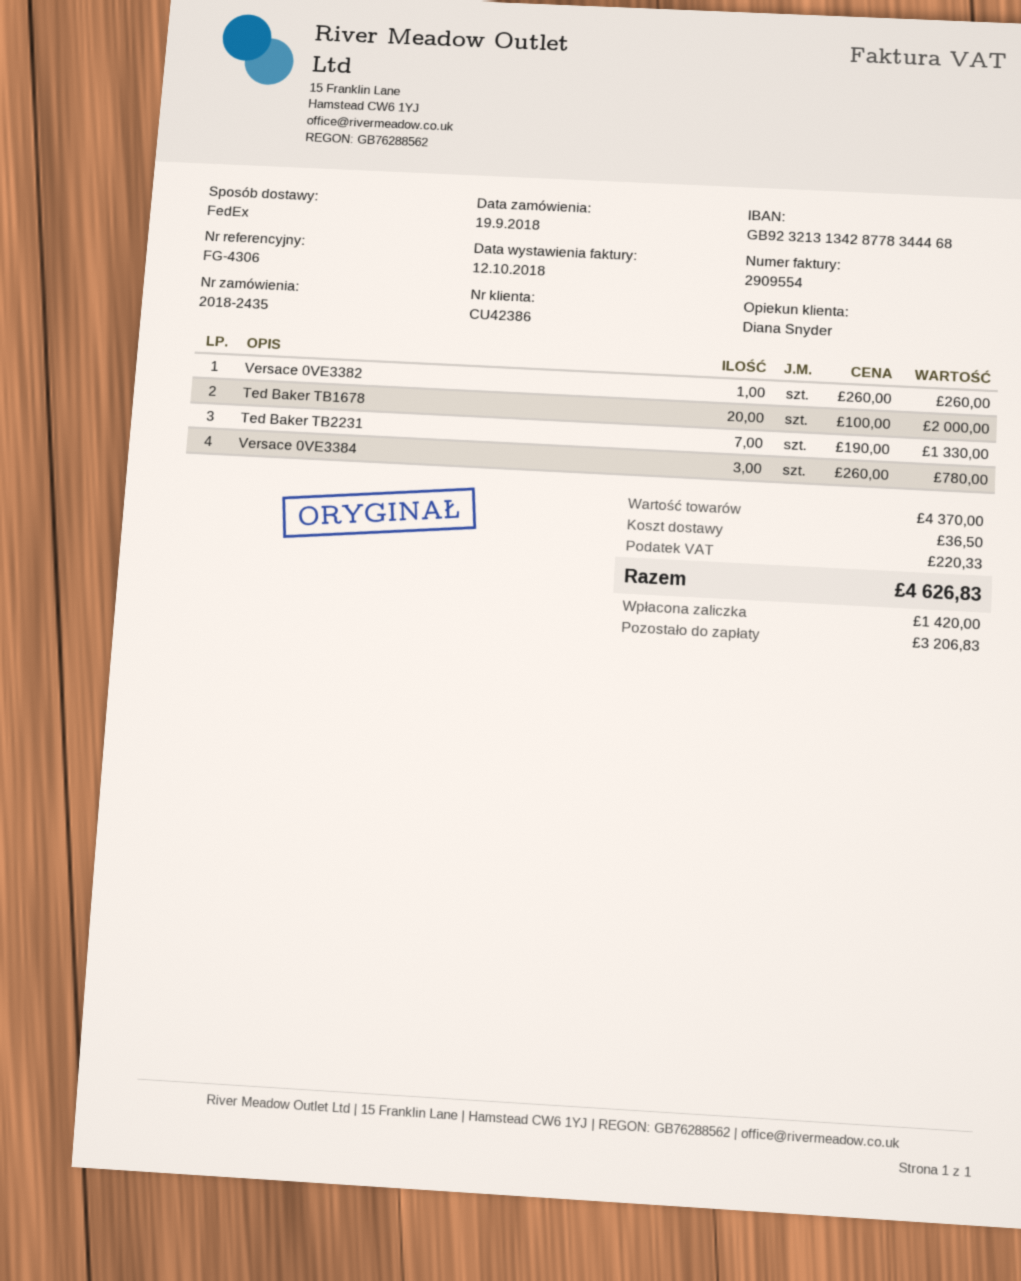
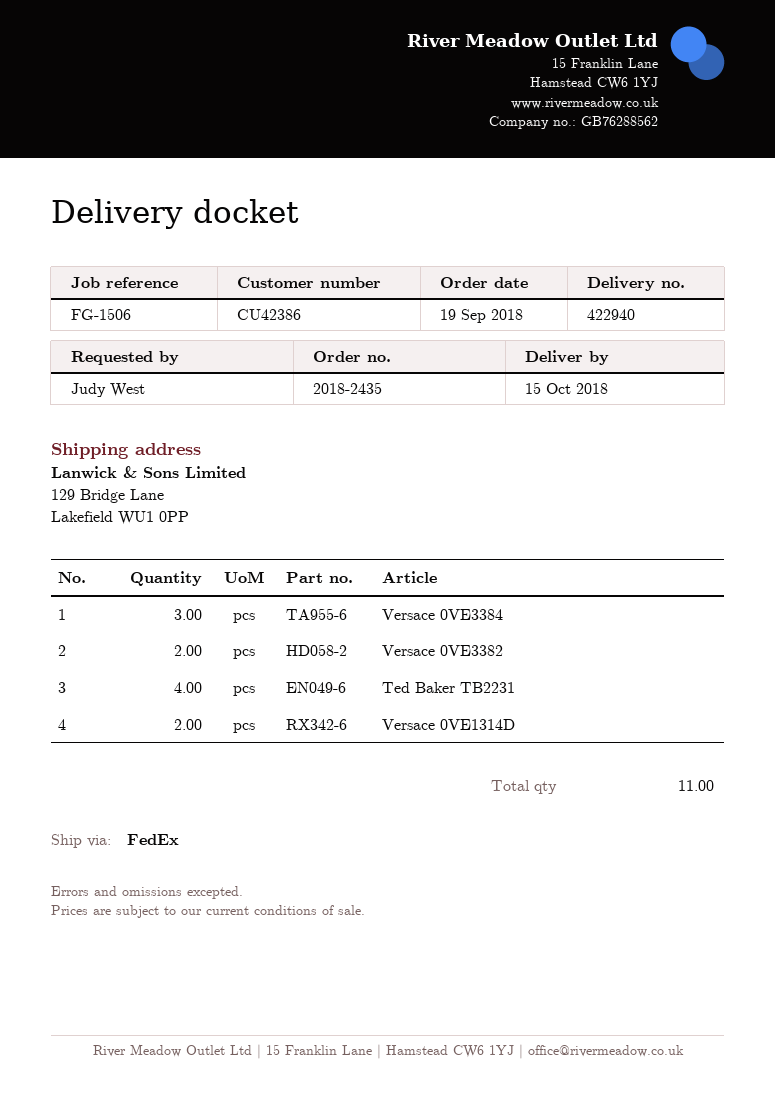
reference: FG-4306 -> FG-1506
Versace 0VE3382: 1 -> 2
Ted Baker TB1678: 20 -> none
Ted Baker TB2231: 7 -> 4
Versace 0VE1314D: none -> 2

